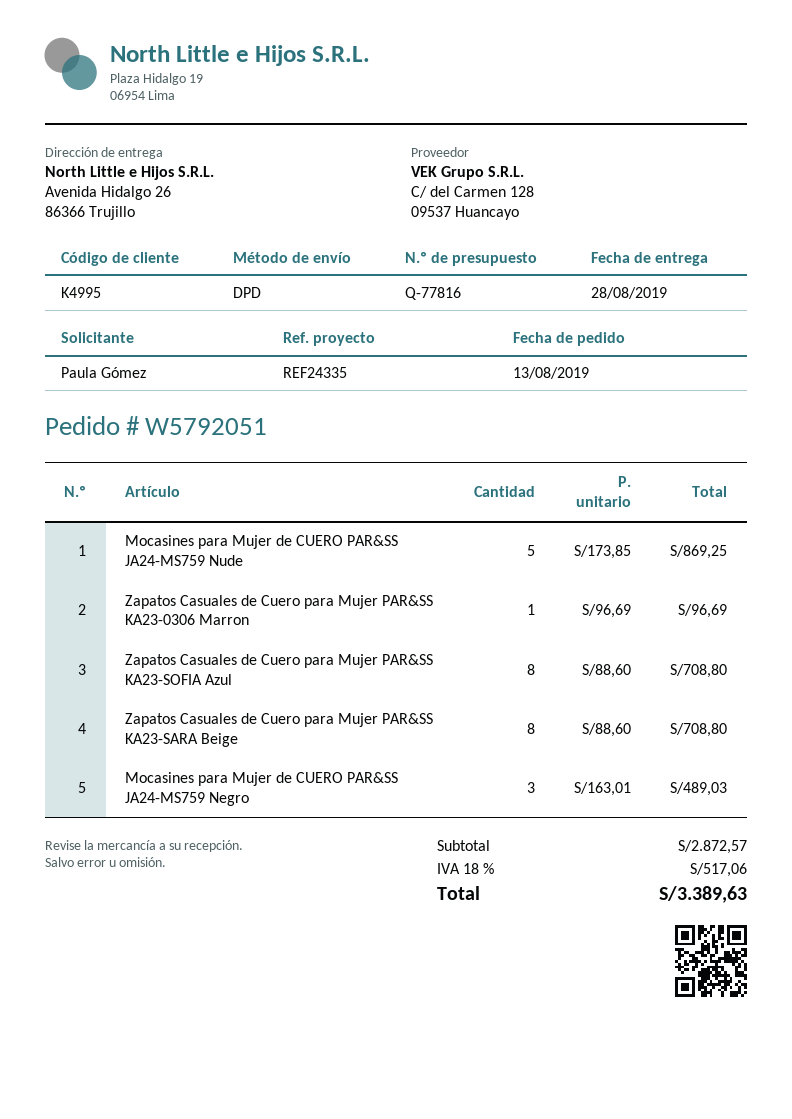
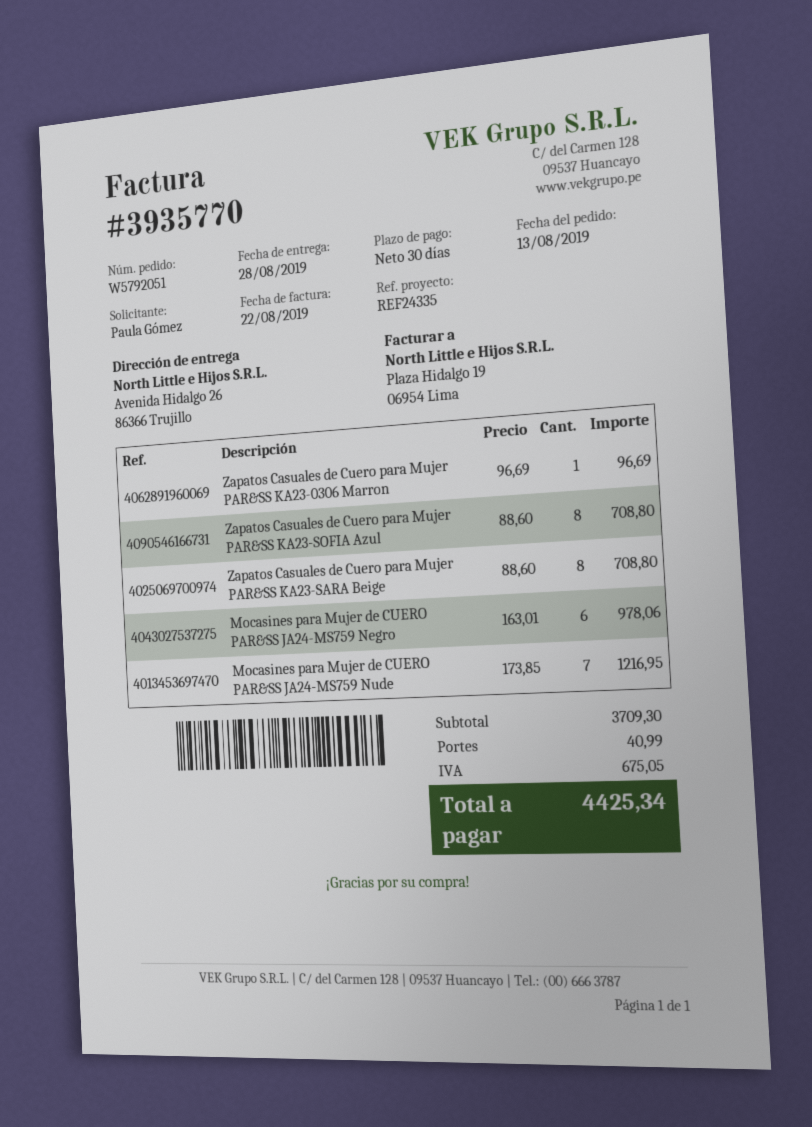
Mocasines para Mujer de CUERO PAR&SS JA24-MS759 Nude: 5 x 173.85 = 869.25 -> 7 x 173.85 = 1216.95
Mocasines para Mujer de CUERO PAR&SS JA24-MS759 Negro: 3 x 163.01 = 489.03 -> 6 x 163.01 = 978.06
subtotal: 2872.57 -> 3709.30
shipping: none -> 40.99
tax: 517.06 -> 675.05
total: 3389.63 -> 4425.34

